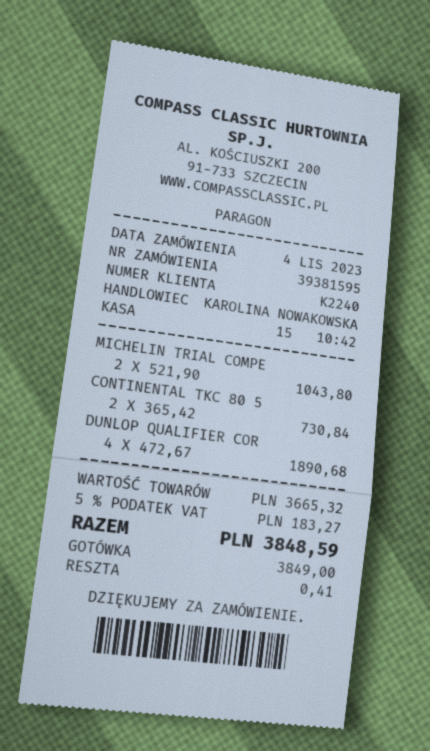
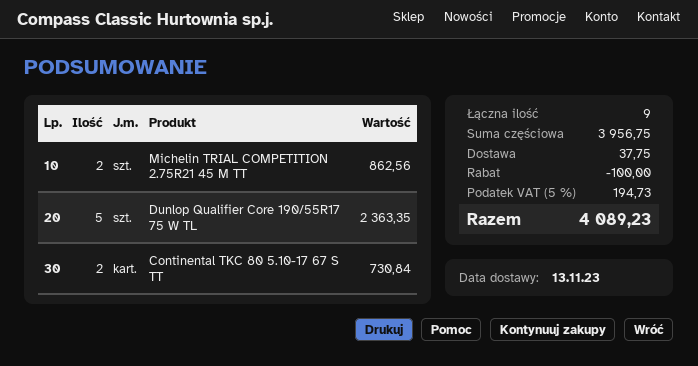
MICHELIN TRIAL COMPE: 2 for 1043.80 -> 2 for 862.56
DUNLOP QUALIFIER COR: 4 for 1890.68 -> 5 for 2363.35
subtotal: 3665.32 -> 3956.75
discount: none -> 100.00
shipping: none -> 37.75
tax: 5% = 183.27 -> 5% = 194.73
total: 3848.59 -> 4089.23

